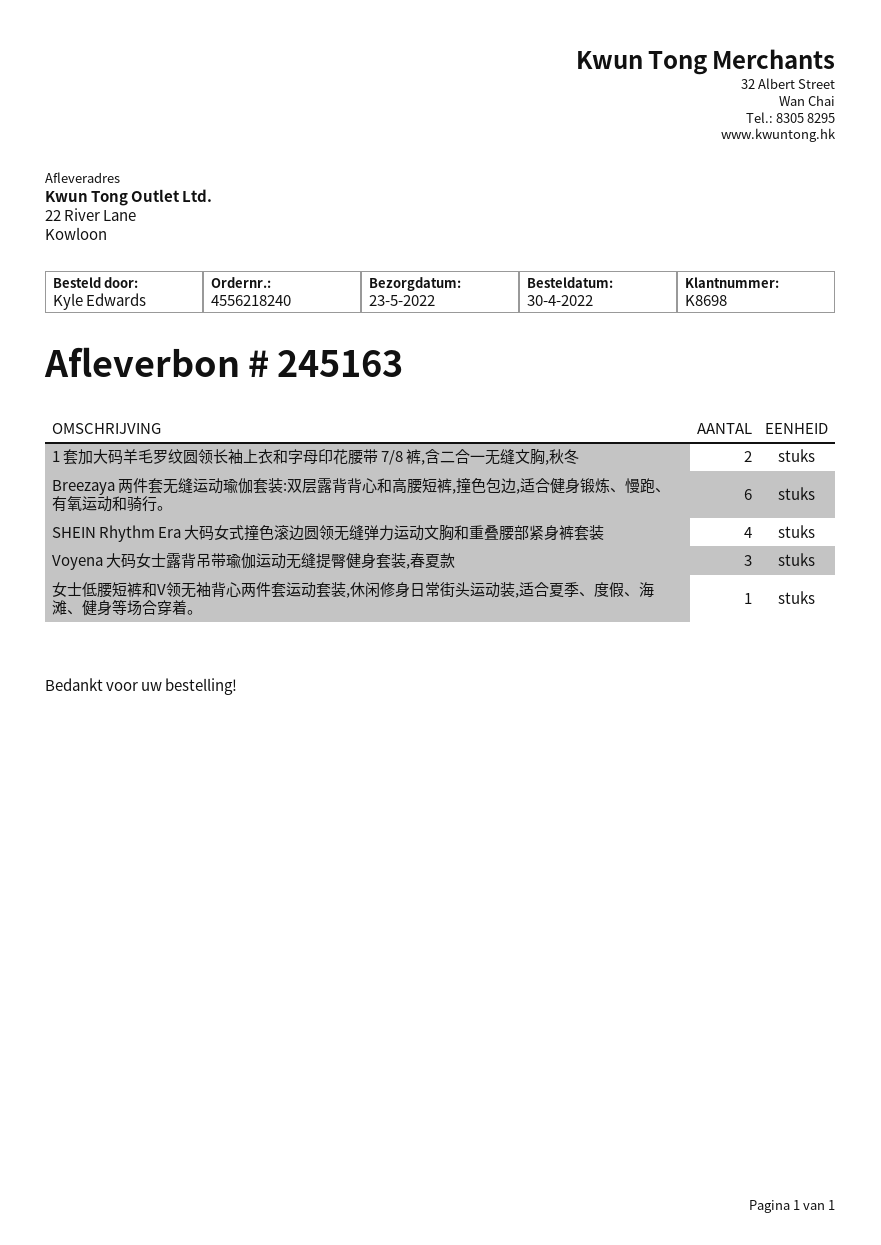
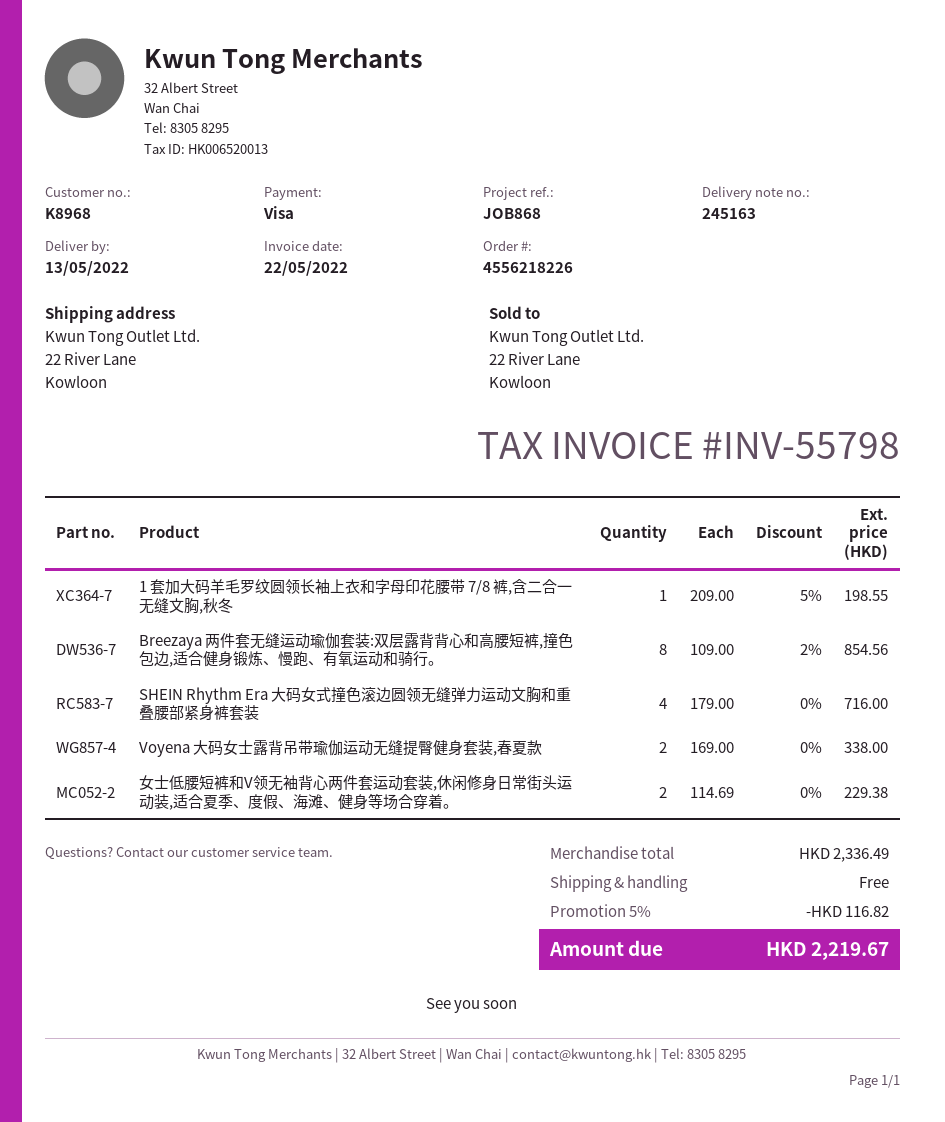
order number: 4556218240 -> 4556218226
delivery date: 2022-05-23 -> 2022-05-13
customer number: K8698 -> K8968
1 套加大码羊毛罗纹圆领长袖上衣和字母印花腰带 7/8 裤,含二合一无缝文胸,秋冬: 2 -> 1
Breezaya 两件套无缝运动瑜伽套装:双层露背背心和高腰短裤,撞色包边,适合健身锻炼、慢跑、有氧运动和骑行。: 6 -> 8
Voyena 大码女士露背吊带瑜伽运动无缝提臀健身套装,春夏款: 3 -> 2
女士低腰短裤和V领无袖背心两件套运动套装,休闲修身日常街头运动装,适合夏季、度假、海滩、健身等场合穿着。: 1 -> 2

